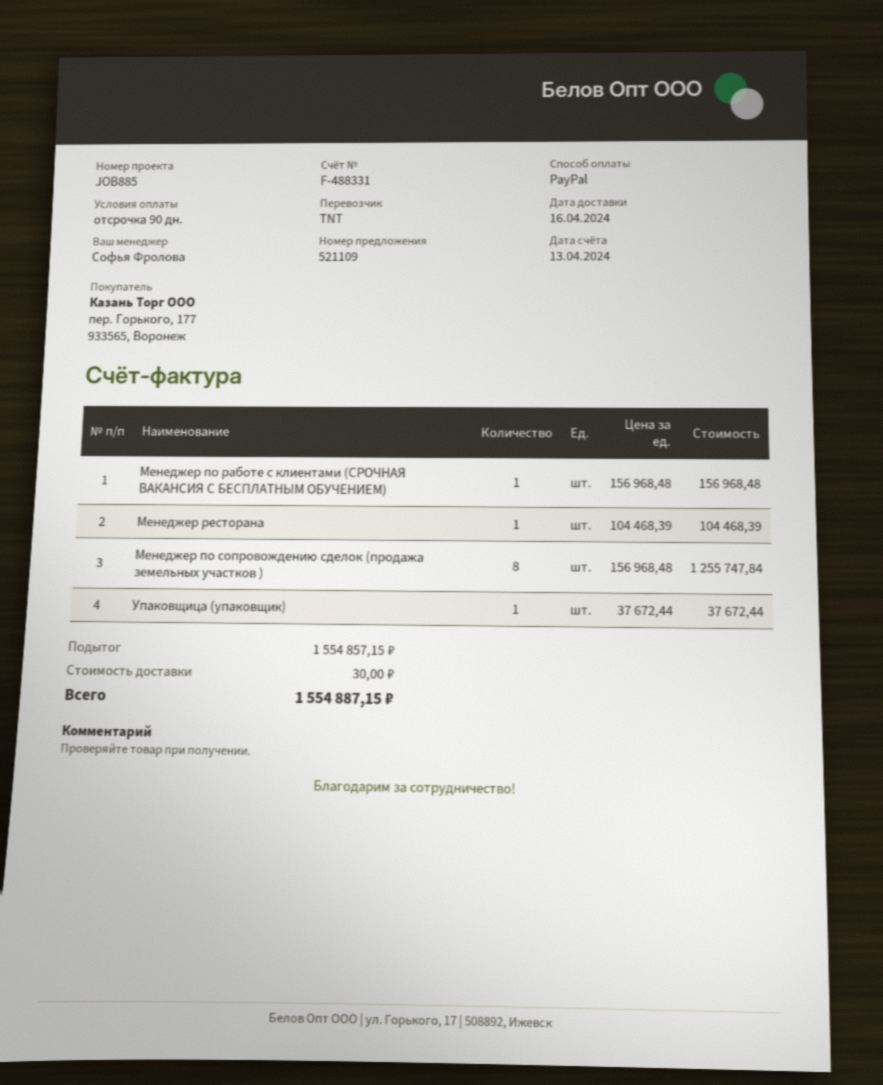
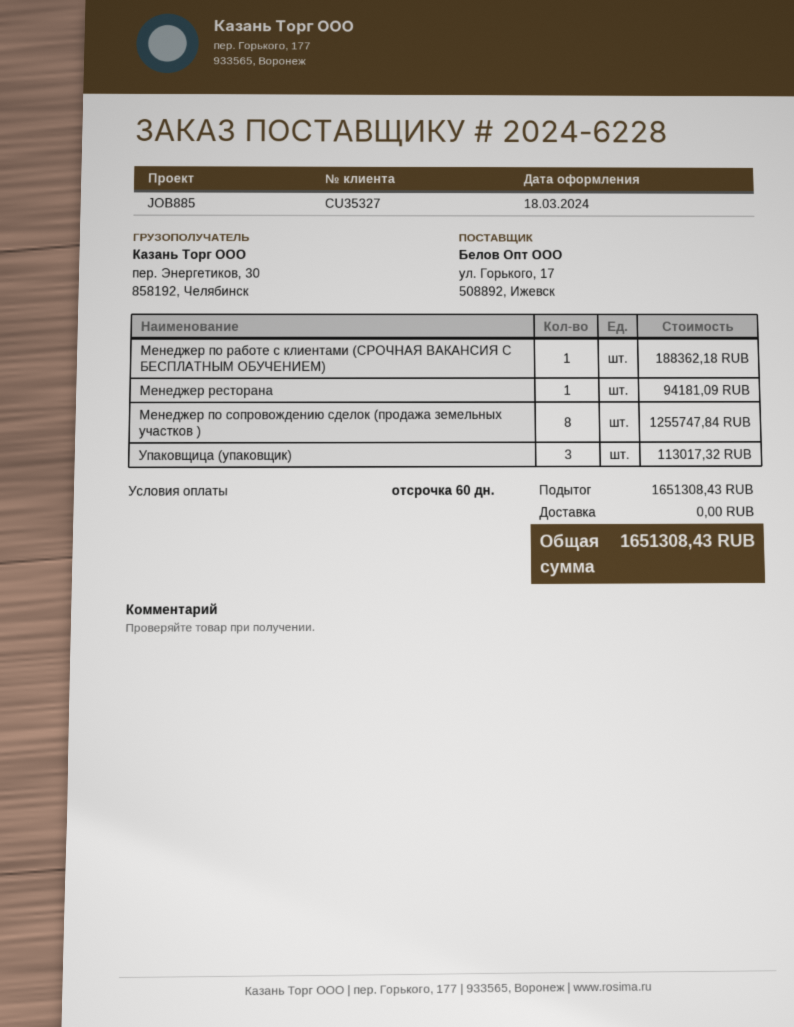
payment terms: 90 days -> 60 days
Менеджер по работе с клиентами (СРОЧНАЯ ВАКАНСИЯ С БЕСПЛАТНЫМ ОБУЧЕНИЕМ): 1 for 156968.48 -> 1 for 188362.18
Менеджер ресторана: 1 for 104468.39 -> 1 for 94181.09
Упаковщица (упаковщик): 1 for 37672.44 -> 3 for 113017.32
subtotal: 1554857.15 -> 1651308.43
shipping: 30.00 -> 0.00
total: 1554887.15 -> 1651308.43

